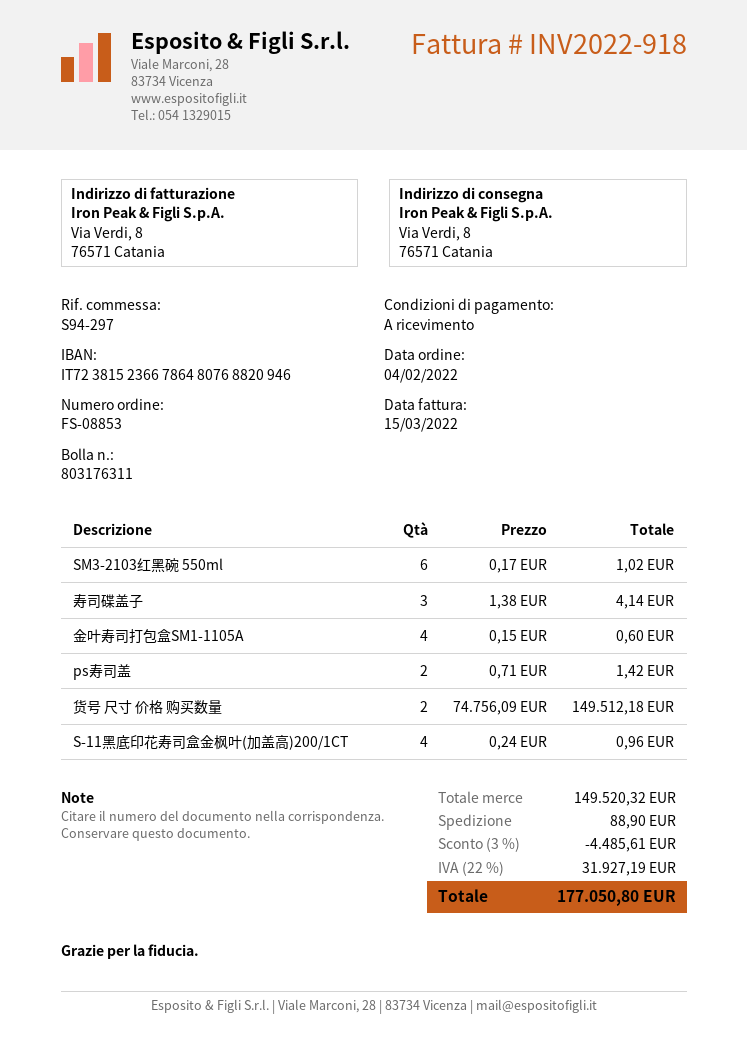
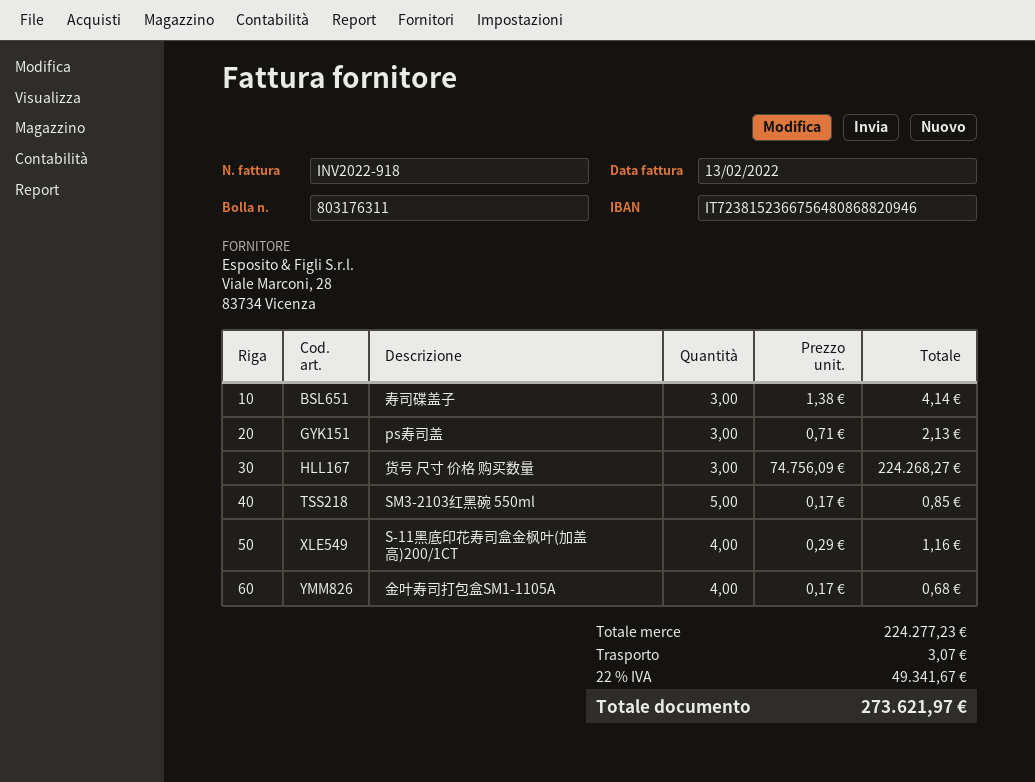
invoice date: 2022-03-15 -> 2022-02-13
bank account: IT7238152366786480768820946 -> IT7238152366756480868820946
SM3-2103红黑碗 550ml: 6 x 0.17 = 1.02 -> 5 x 0.17 = 0.85
金叶寿司打包盒SM1-1105A: 4 x 0.15 = 0.60 -> 4 x 0.17 = 0.68
ps寿司盖: 2 x 0.71 = 1.42 -> 3 x 0.71 = 2.13
货号 尺寸 价格 购买数量: 2 x 74756.09 = 149512.18 -> 3 x 74756.09 = 224268.27
S-11黑底印花寿司盒金枫叶(加盖高)200/1CT: 4 x 0.24 = 0.96 -> 4 x 0.29 = 1.16
subtotal: 149520.32 -> 224277.23
discount: 3% = 4485.61 -> none
shipping: 88.90 -> 3.07
tax: 22% = 31927.19 -> 22% = 49341.67
total: 177050.80 -> 273621.97

